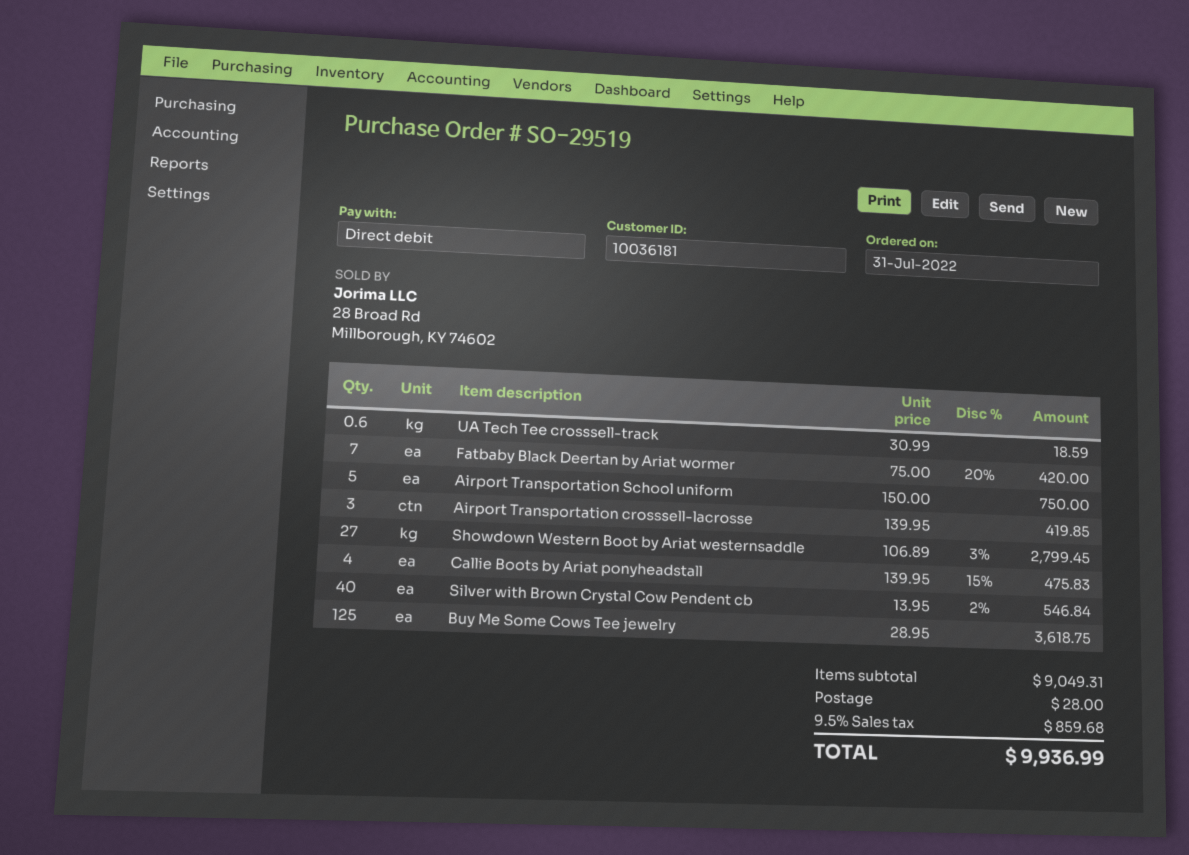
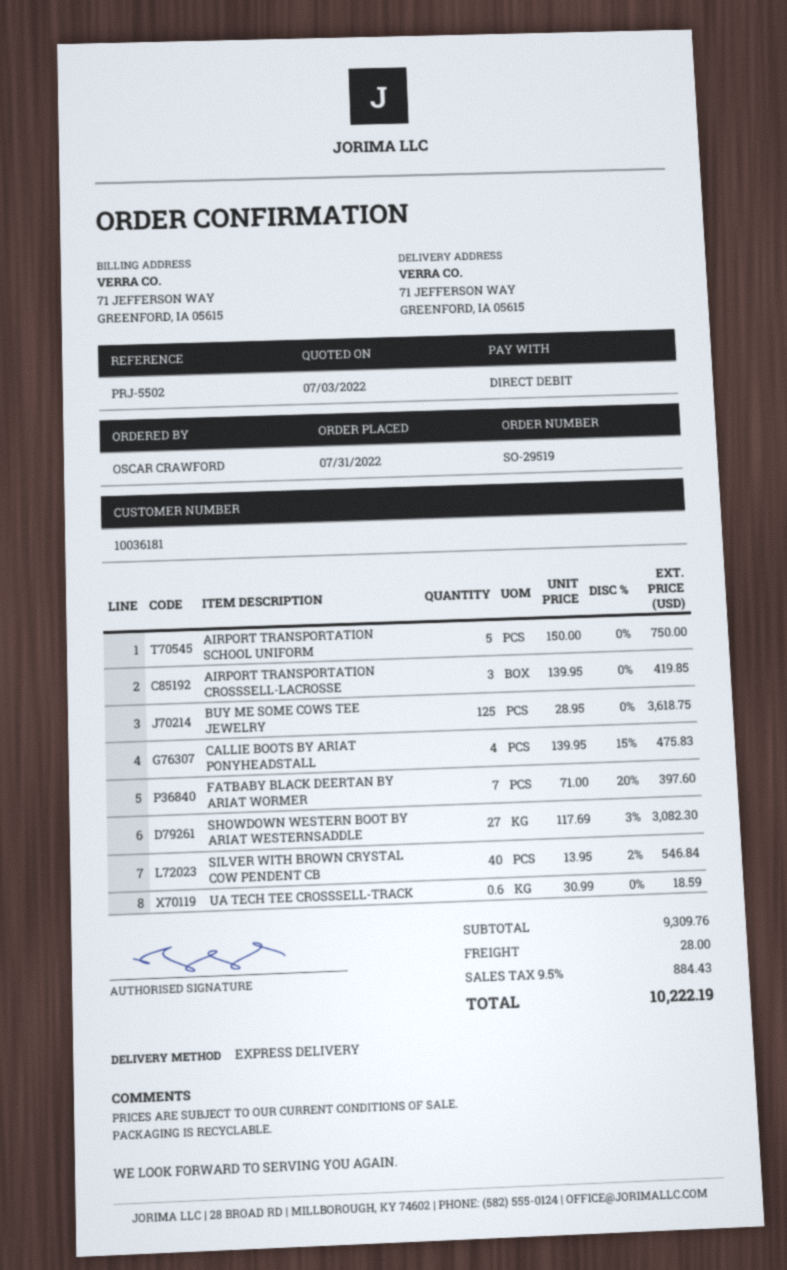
Fatbaby Black Deertan by Ariat wormer: 7 x 75.00 - 20% = 420.00 -> 7 x 71.00 - 20% = 397.60
Showdown Western Boot by Ariat westernsaddle: 27 x 106.89 - 3% = 2799.45 -> 27 x 117.69 - 3% = 3082.30
subtotal: 9049.31 -> 9309.76
tax: 9.5% = 859.68 -> 9.5% = 884.43
total: 9936.99 -> 10222.19

